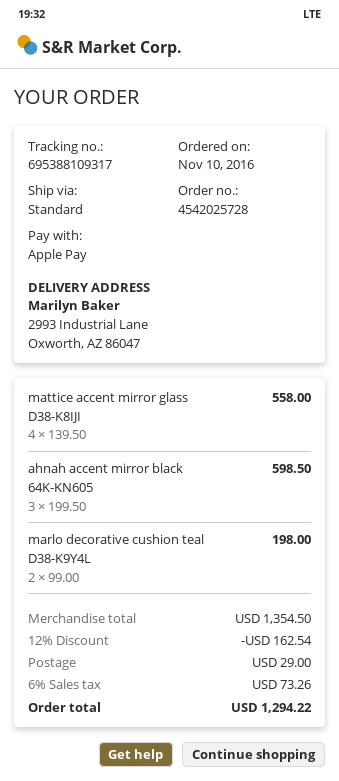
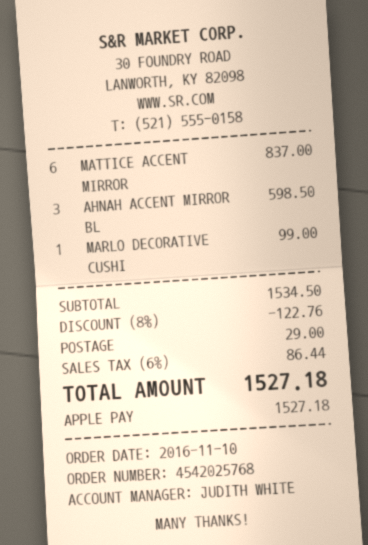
order number: 4542025728 -> 4542025768
mattice accent mirror glass D38-K8IJI: 4 for 558.00 -> 6 for 837.00
marlo decorative cushion teal D38-K9Y4L: 2 for 198.00 -> 1 for 99.00
subtotal: 1354.50 -> 1534.50
discount: 12% = 162.54 -> 8% = 122.76
tax: 6% = 73.26 -> 6% = 86.44
total: 1294.22 -> 1527.18

